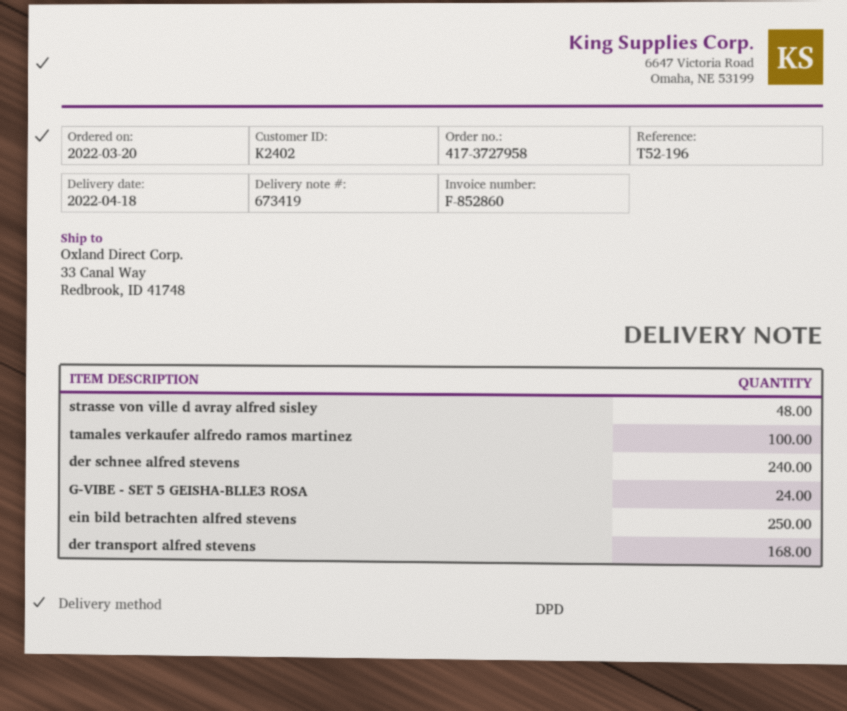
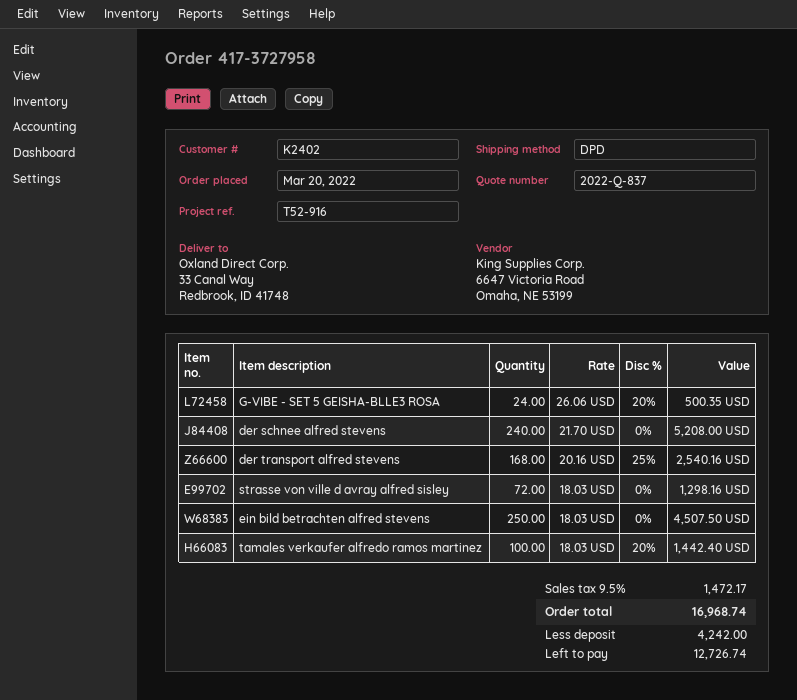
reference: T52-196 -> T52-916
strasse von ville d avray alfred sisley: 48 -> 72

